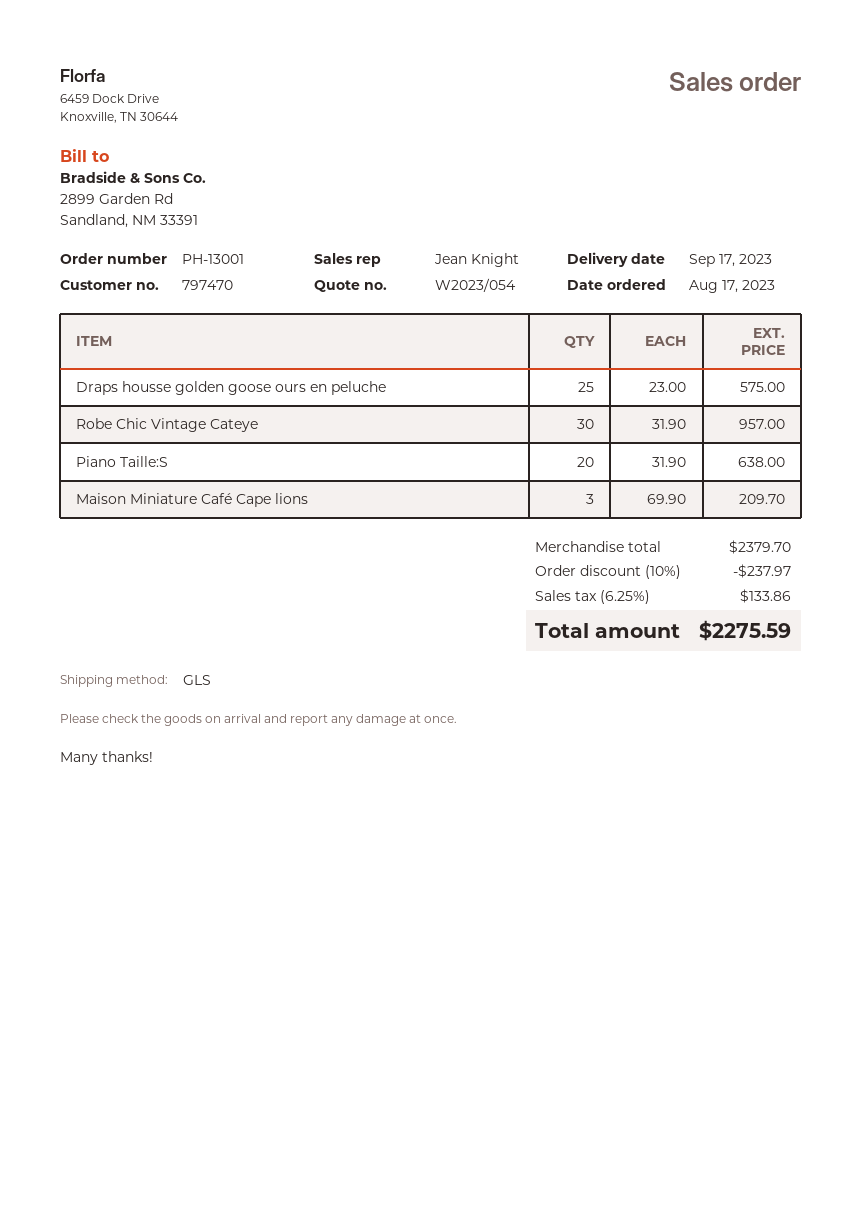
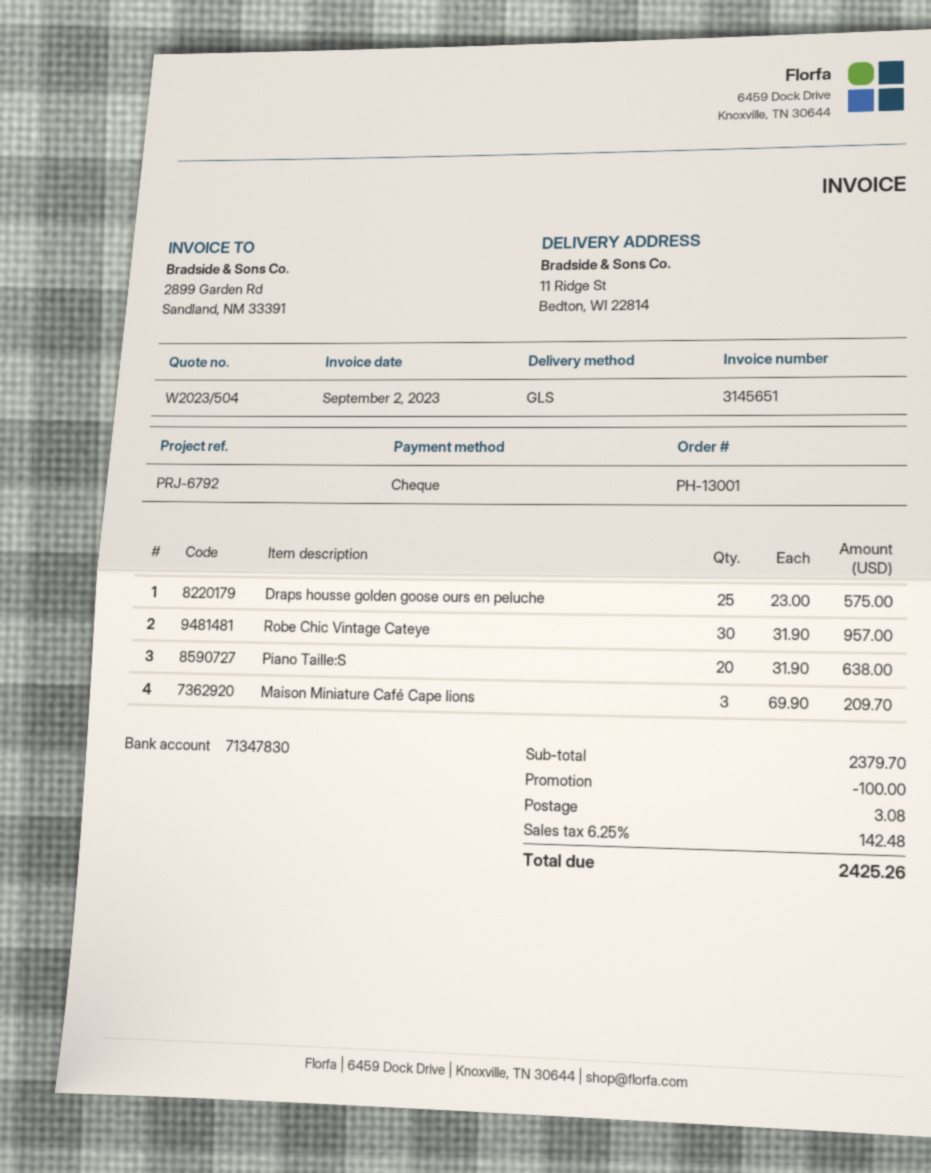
quote number: W2023/054 -> W2023/504
discount: 237.97 -> 100.00
shipping: none -> 3.08
tax: 6.25% = 133.86 -> 6.25% = 142.48
total: 2275.59 -> 2425.26

